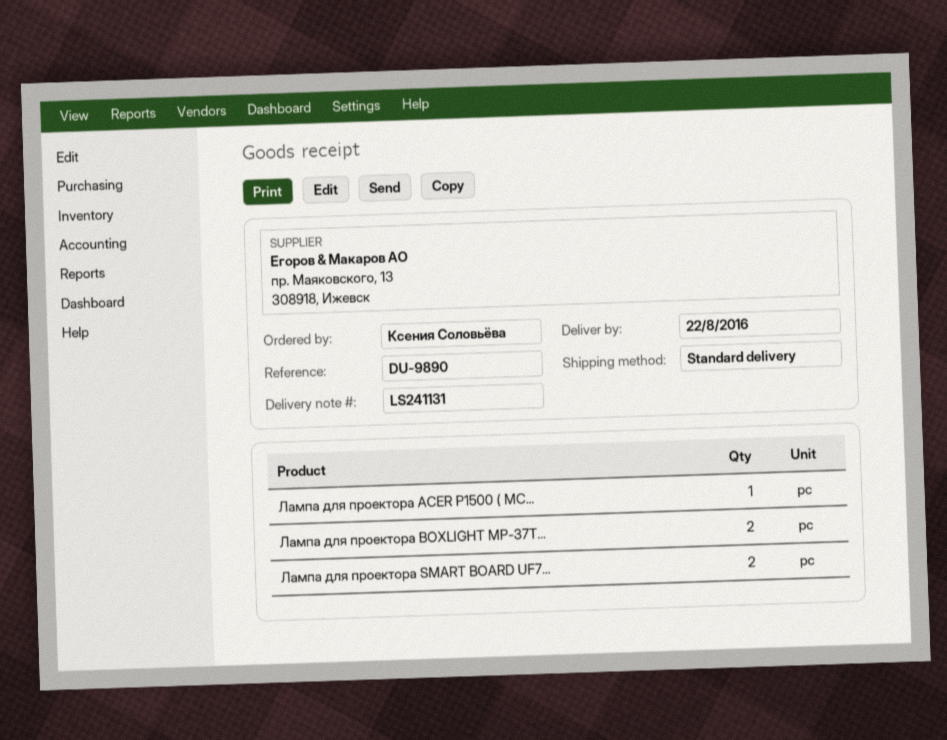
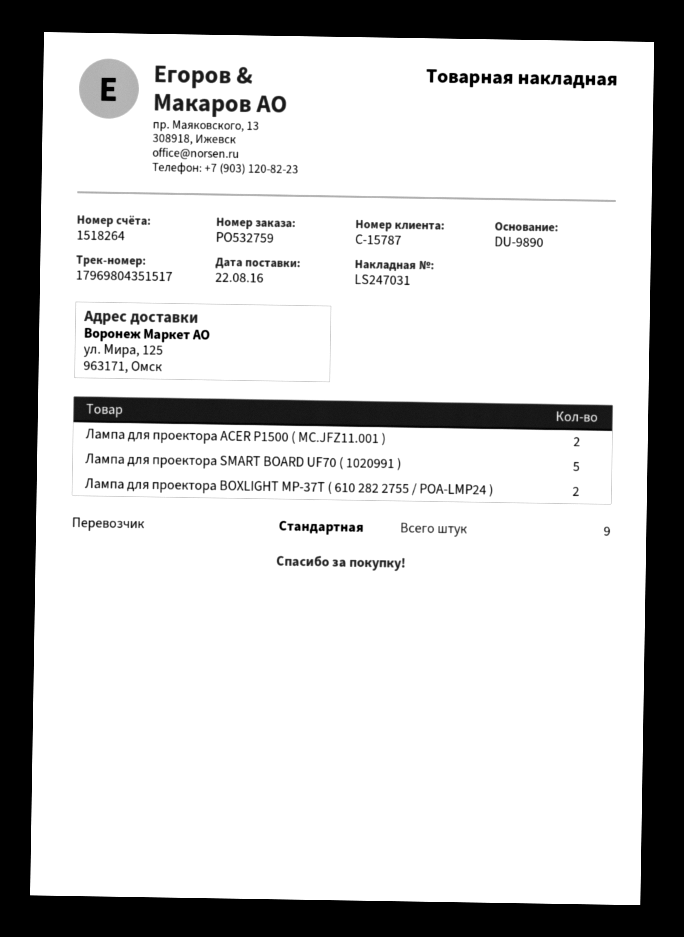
delivery note number: LS241131 -> LS247031
Лампа для проектора ACER P1500 ( MC...: 1 -> 2
Лампа для проектора SMART BOARD UF7...: 2 -> 5

